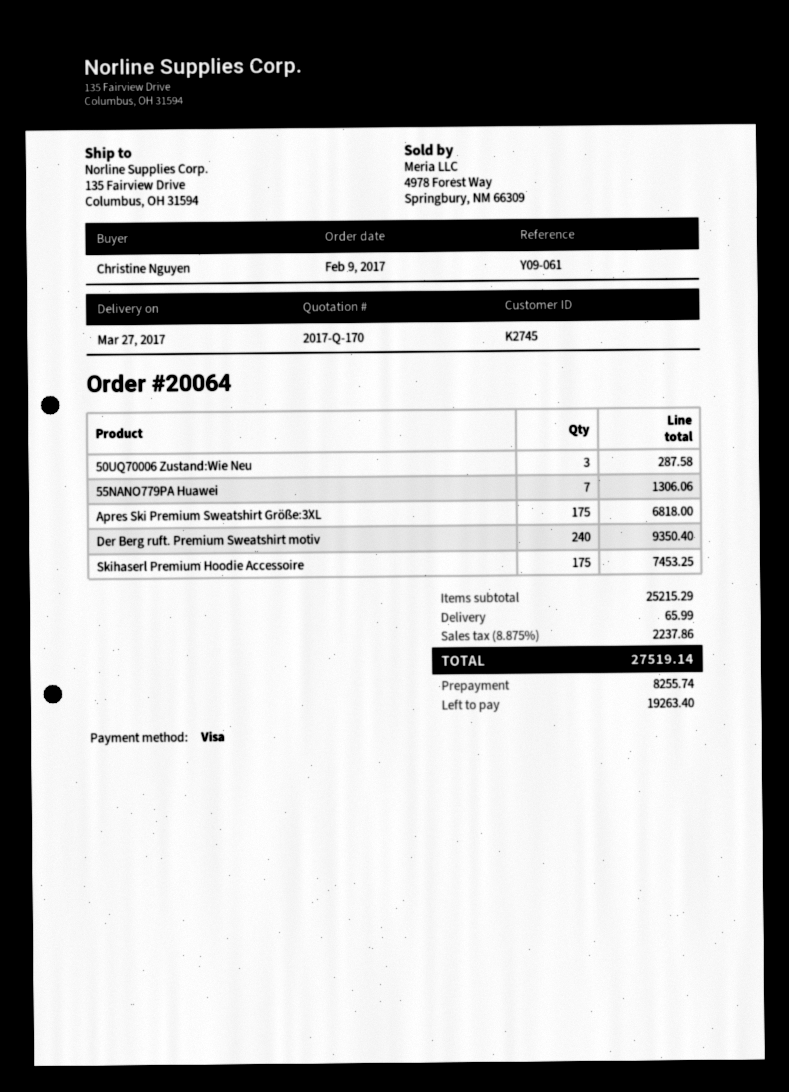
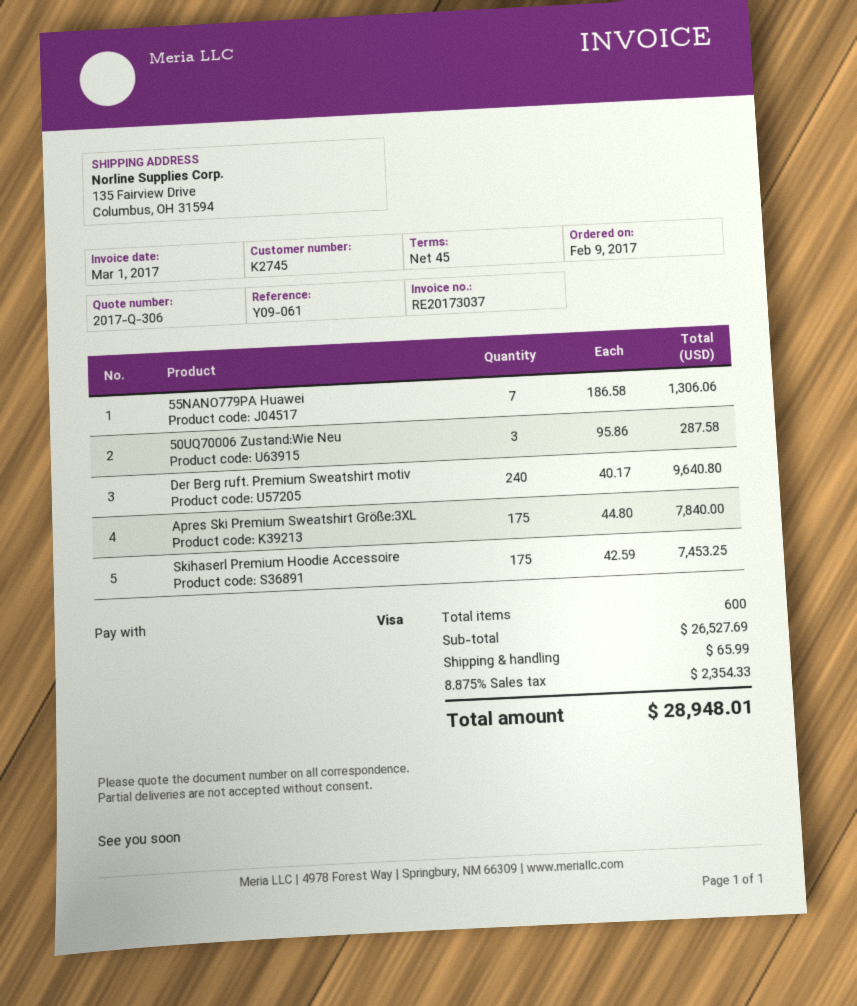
quote number: 2017-Q-170 -> 2017-Q-306
Apres Ski Premium Sweatshirt Größe:3XL: 175 for 6818.00 -> 175 for 7840.00
Der Berg ruft. Premium Sweatshirt motiv: 240 for 9350.40 -> 240 for 9640.80
subtotal: 25215.29 -> 26527.69
tax: 8.875% = 2237.86 -> 8.875% = 2354.33
total: 27519.14 -> 28948.01

